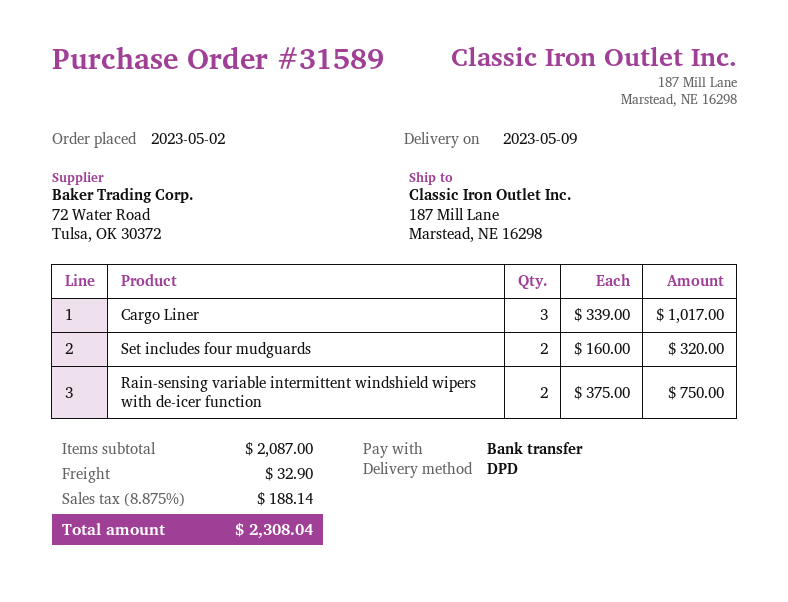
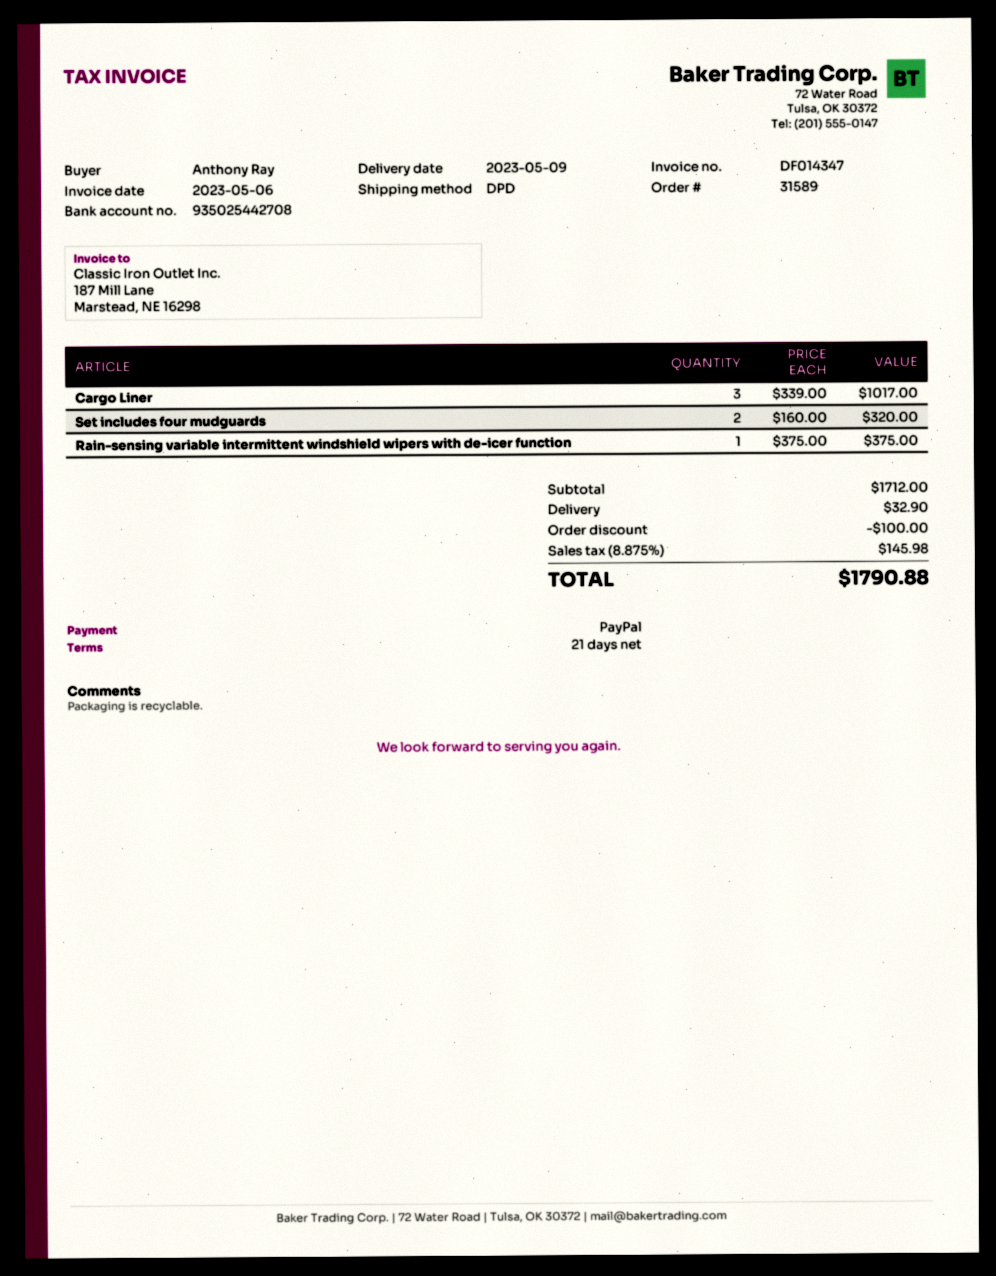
payment method: bank transfer -> PayPal
Rain-sensing variable intermittent windshield wipers with de-icer function: 2 x 375.00 = 750.00 -> 1 x 375.00 = 375.00
subtotal: 2087.00 -> 1712.00
discount: none -> 100.00
tax: 8.875% = 188.14 -> 8.875% = 145.98
total: 2308.04 -> 1790.88

